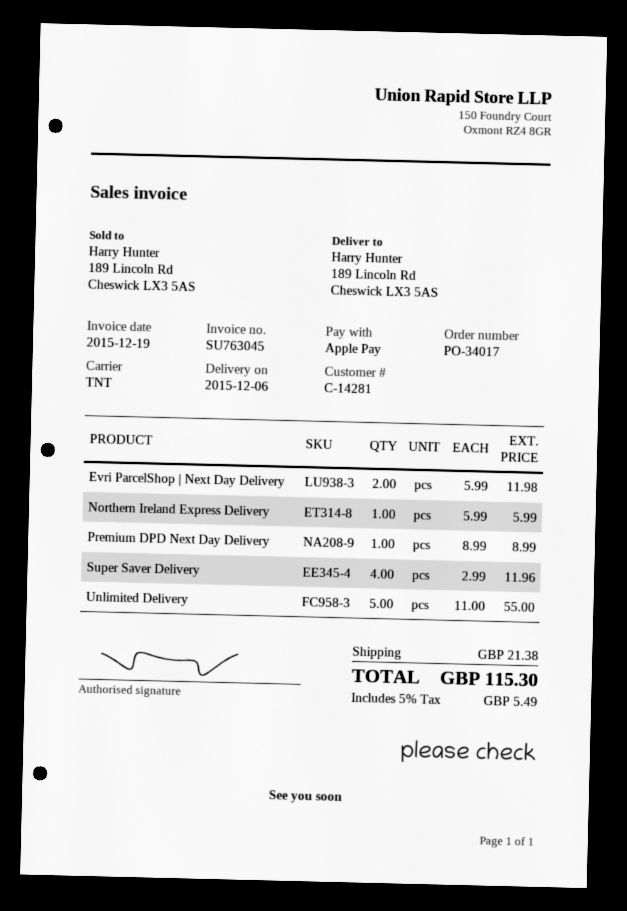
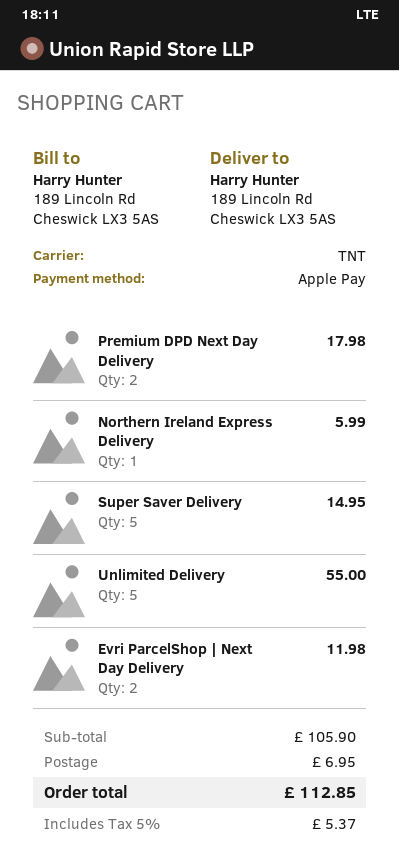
Premium DPD Next Day Delivery: 1 for 8.99 -> 2 for 17.98
Super Saver Delivery: 4 for 11.96 -> 5 for 14.95
shipping: 21.38 -> 6.95
tax: 5% = 5.49 -> 5% = 5.37
total: 115.30 -> 112.85

